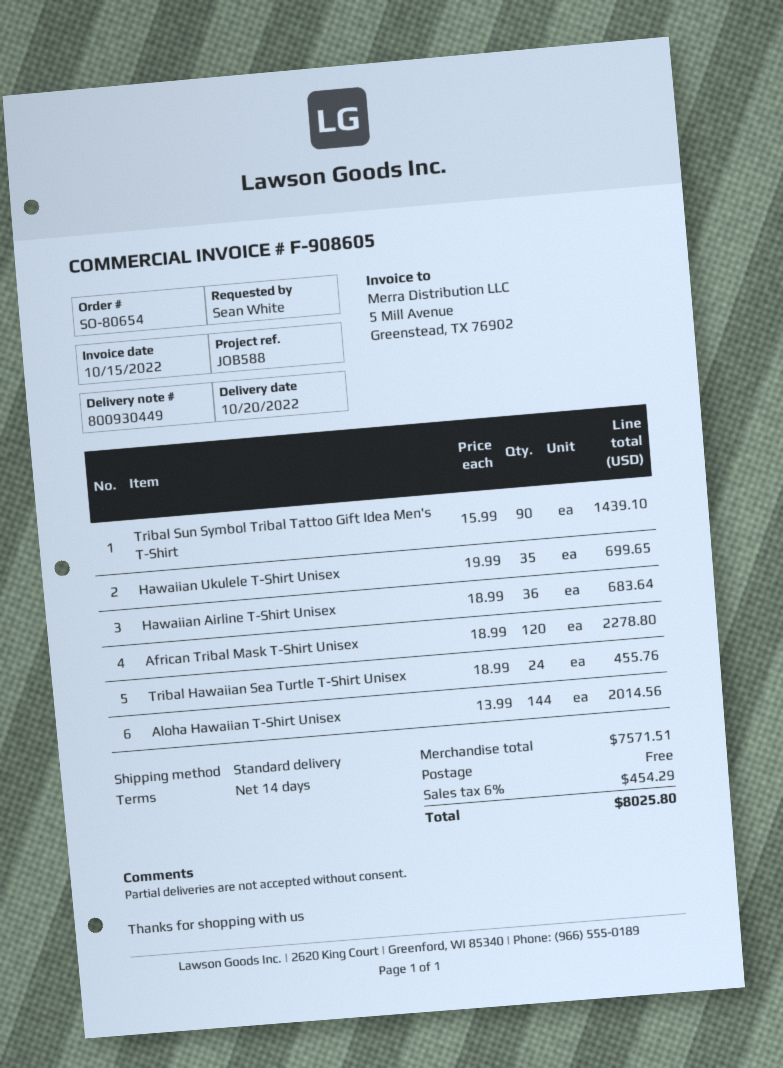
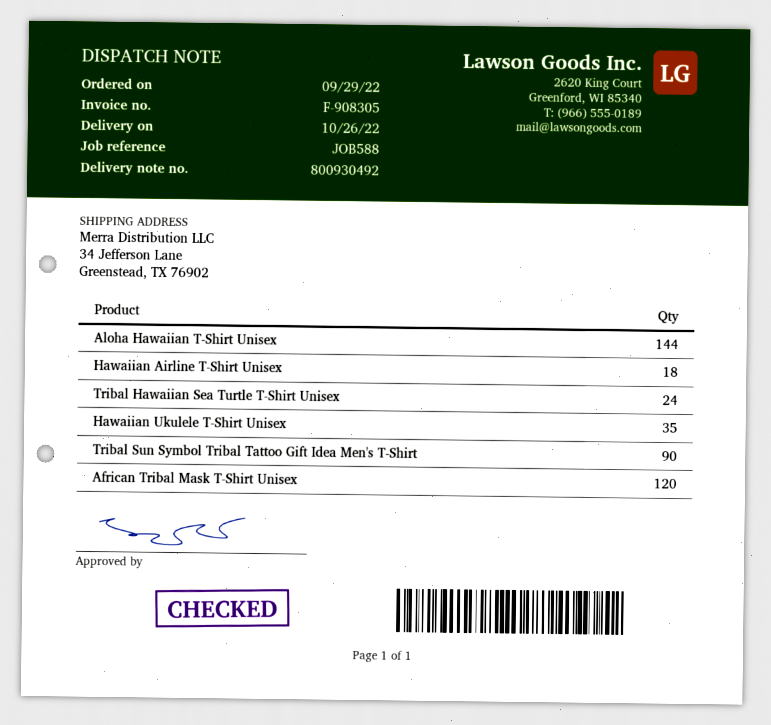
delivery note number: 800930449 -> 800930492
delivery date: 2022-10-20 -> 2022-10-26
invoice number: F-908605 -> F-908305
Hawaiian Airline T-Shirt Unisex: 36 -> 18

